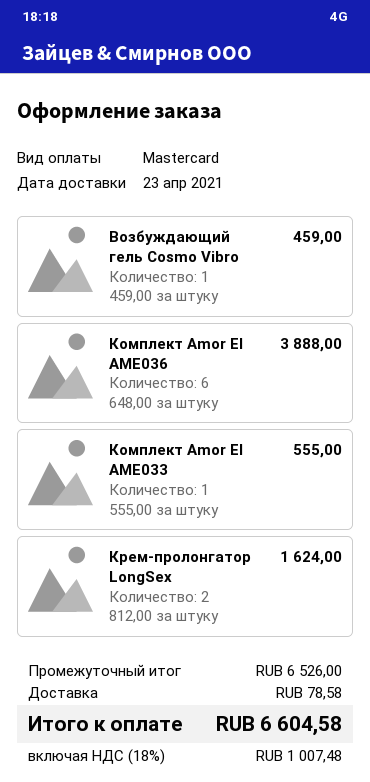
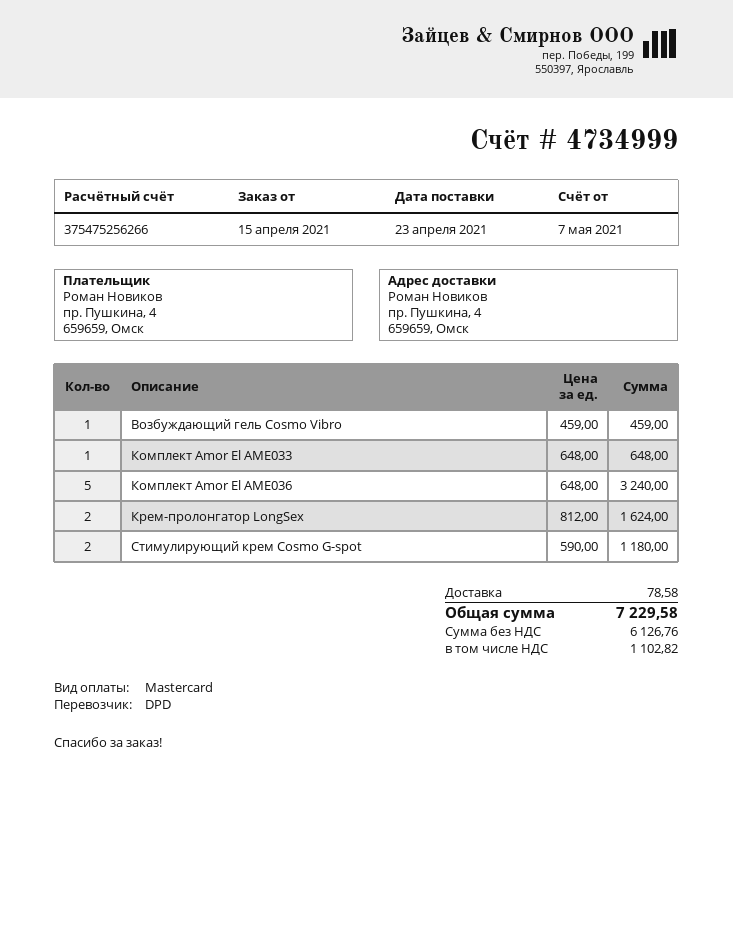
Комплект Amor El AME036: 6 x 648.00 = 3888.00 -> 5 x 648.00 = 3240.00
Комплект Amor El AME033: 1 x 555.00 = 555.00 -> 1 x 648.00 = 648.00
Стимулирующий крем Cosmo G-spot: none -> 2 x 590.00 = 1180.00
tax: 1007.48 -> 1102.82
total: 6604.58 -> 7229.58

